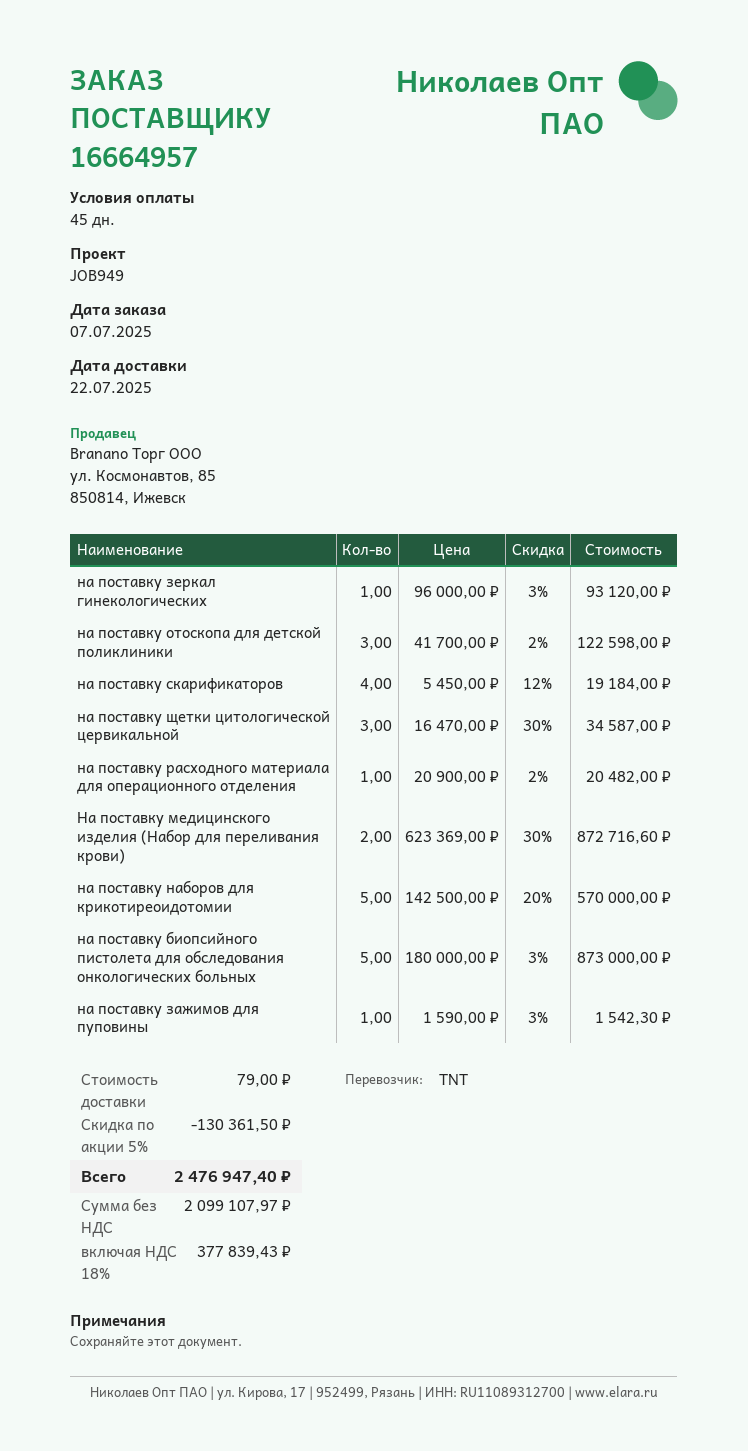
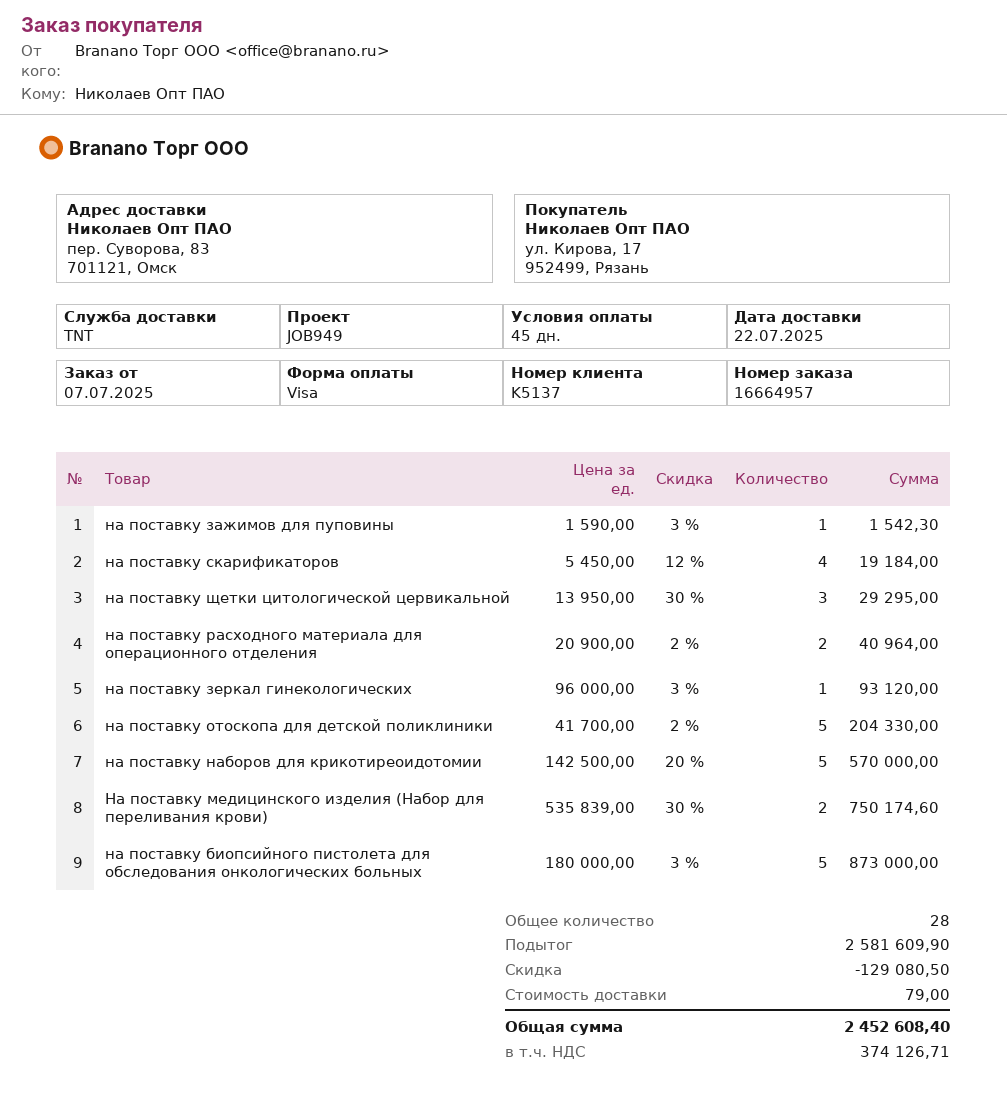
на поставку отоскопа для детской поликлиники: 3 x 41700.00 - 2% = 122598.00 -> 5 x 41700.00 - 2% = 204330.00
на поставку щетки цитологической цервикальной: 3 x 16470.00 - 30% = 34587.00 -> 3 x 13950.00 - 30% = 29295.00
на поставку расходного материала для операционного отделения: 1 x 20900.00 - 2% = 20482.00 -> 2 x 20900.00 - 2% = 40964.00
На поставку медицинского изделия (Набор для переливания крови): 2 x 623369.00 - 30% = 872716.60 -> 2 x 535839.00 - 30% = 750174.60
discount: 130361.50 -> 129080.50
tax: 377839.43 -> 374126.71
total: 2476947.40 -> 2452608.40

